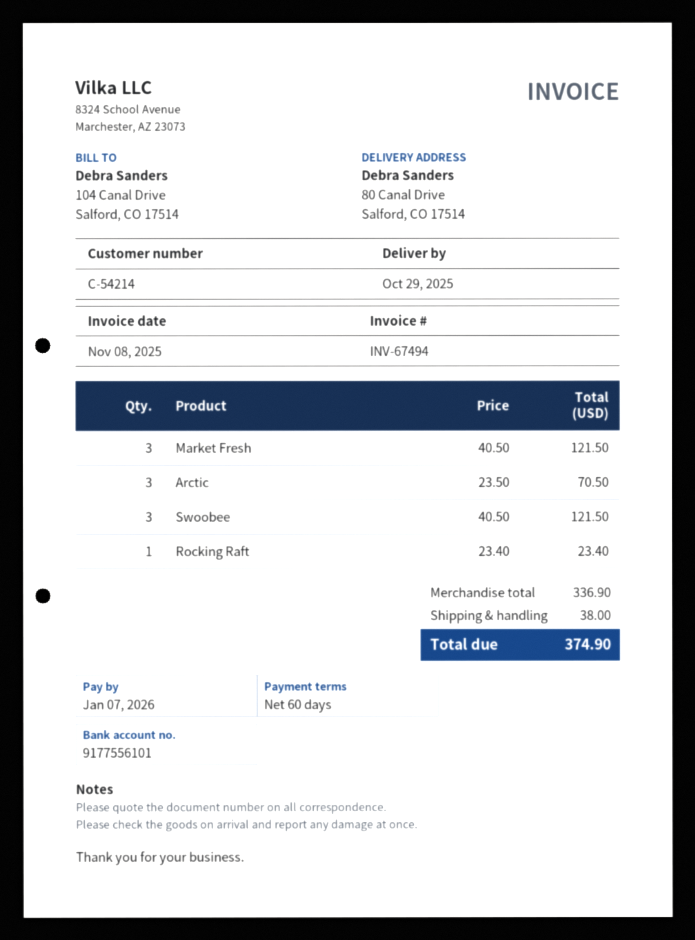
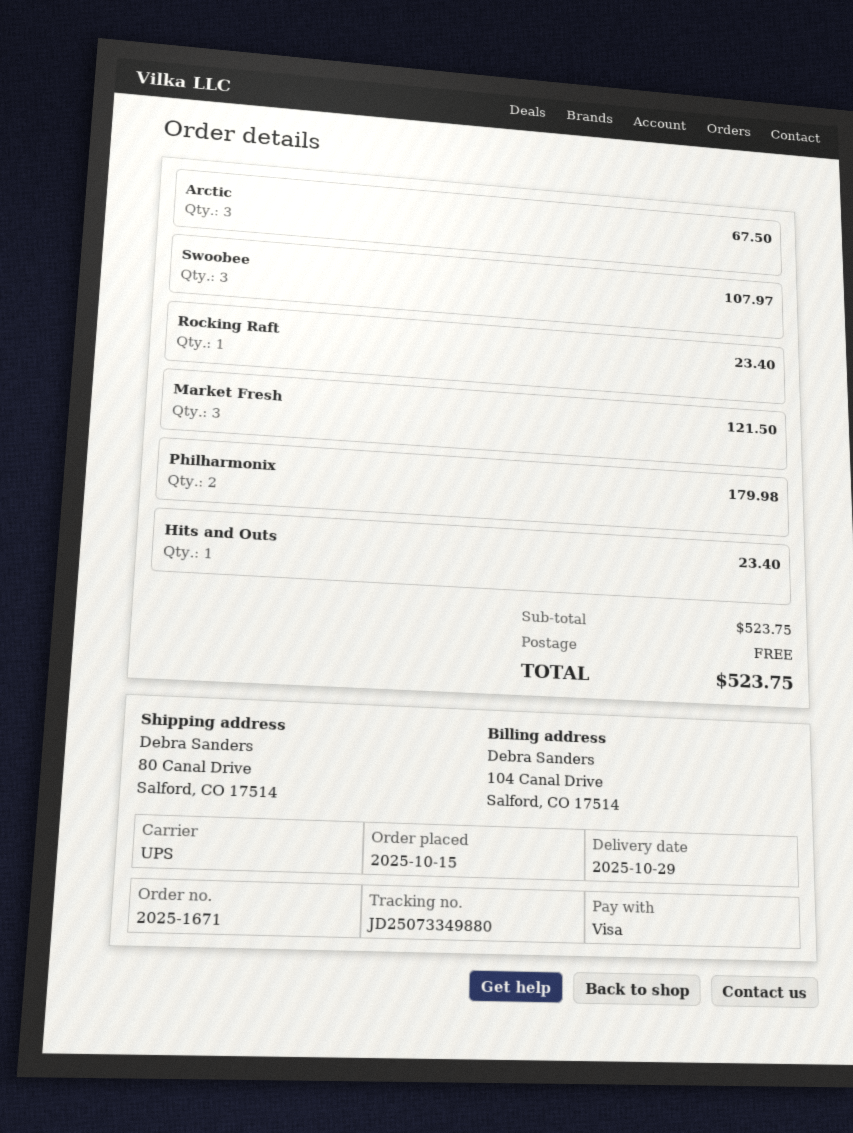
Arctic: 3 for 70.50 -> 3 for 67.50
Swoobee: 3 for 121.50 -> 3 for 107.97
Philharmonix: none -> 2 for 179.98
Hits and Outs: none -> 1 for 23.40
subtotal: 336.90 -> 523.75
shipping: 38.00 -> 0.00
total: 374.90 -> 523.75

